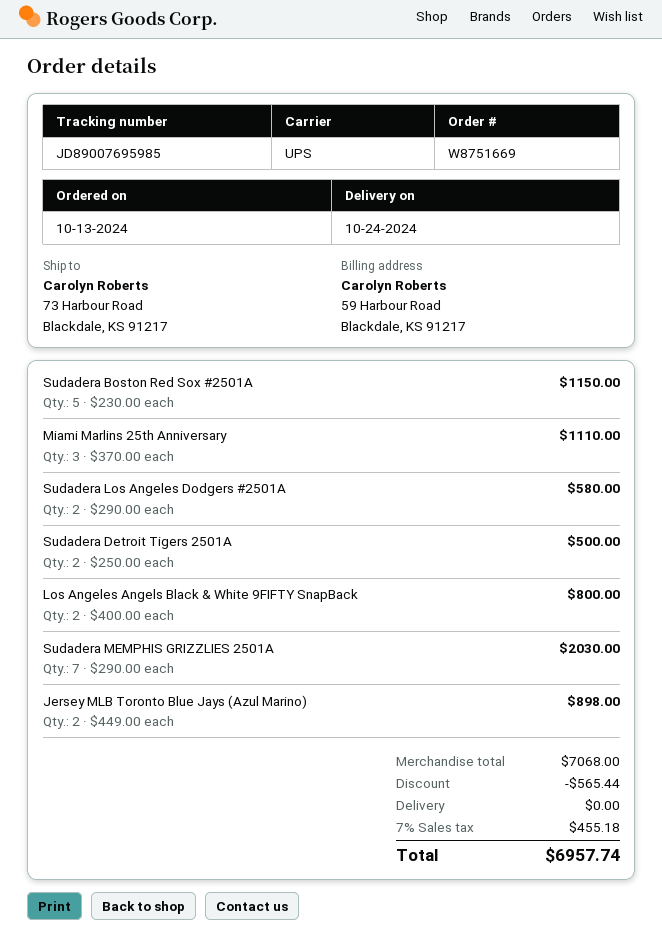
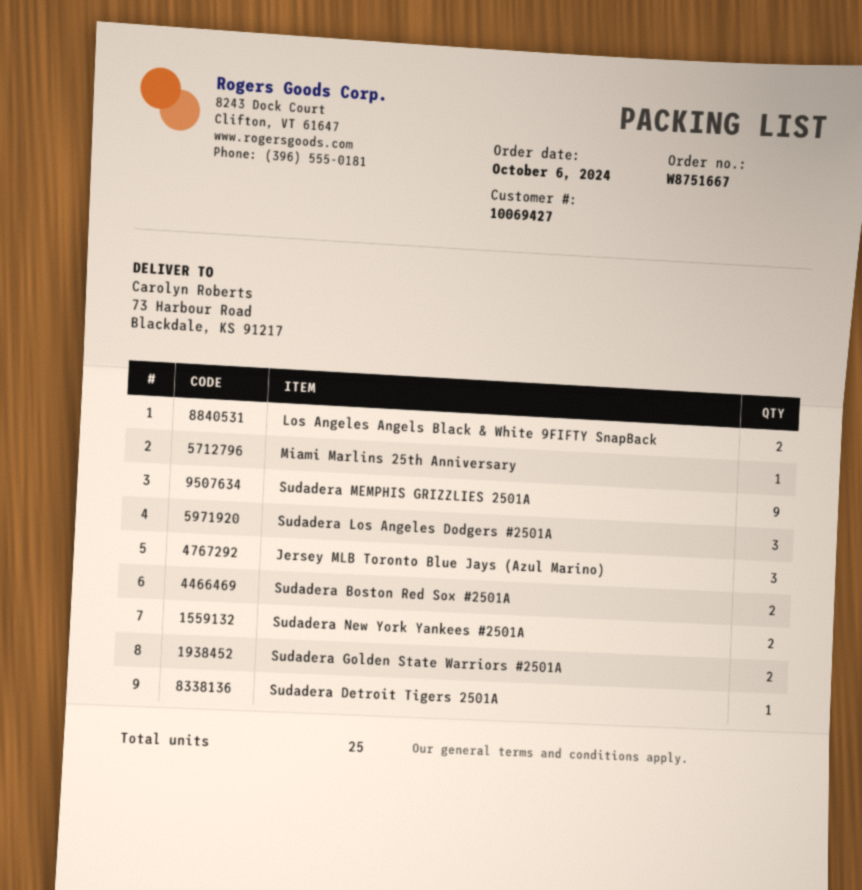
order number: W8751669 -> W8751667
order date: 2024-10-13 -> 2024-10-06
Sudadera Boston Red Sox #2501A: 5 -> 2
Miami Marlins 25th Anniversary: 3 -> 1
Sudadera Los Angeles Dodgers #2501A: 2 -> 3
Sudadera Detroit Tigers 2501A: 2 -> 1
Sudadera MEMPHIS GRIZZLIES 2501A: 7 -> 9
Jersey MLB Toronto Blue Jays (Azul Marino): 2 -> 3
Sudadera New York Yankees #2501A: none -> 2
Sudadera Golden State Warriors #2501A: none -> 2

